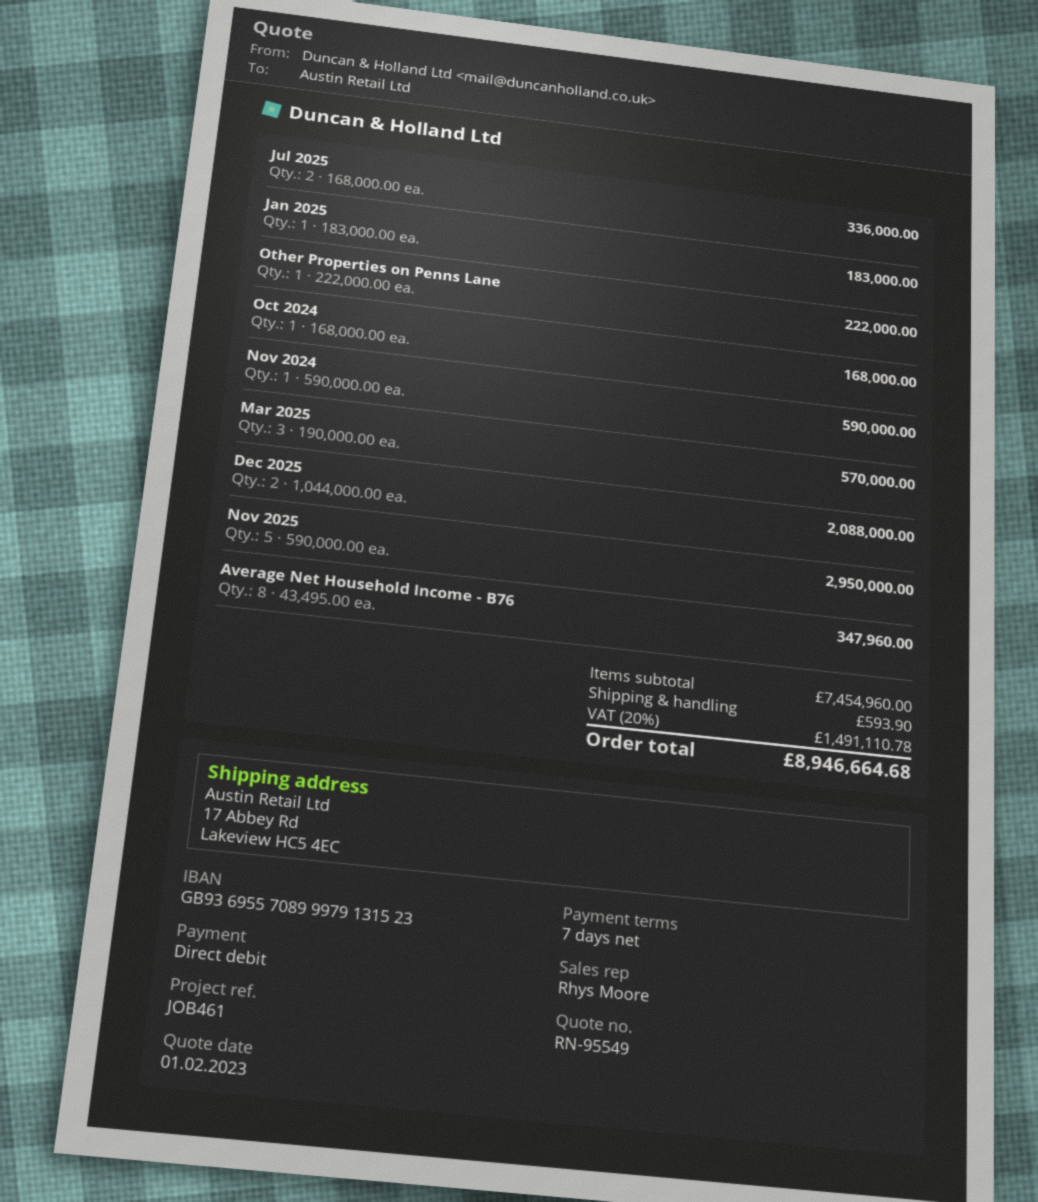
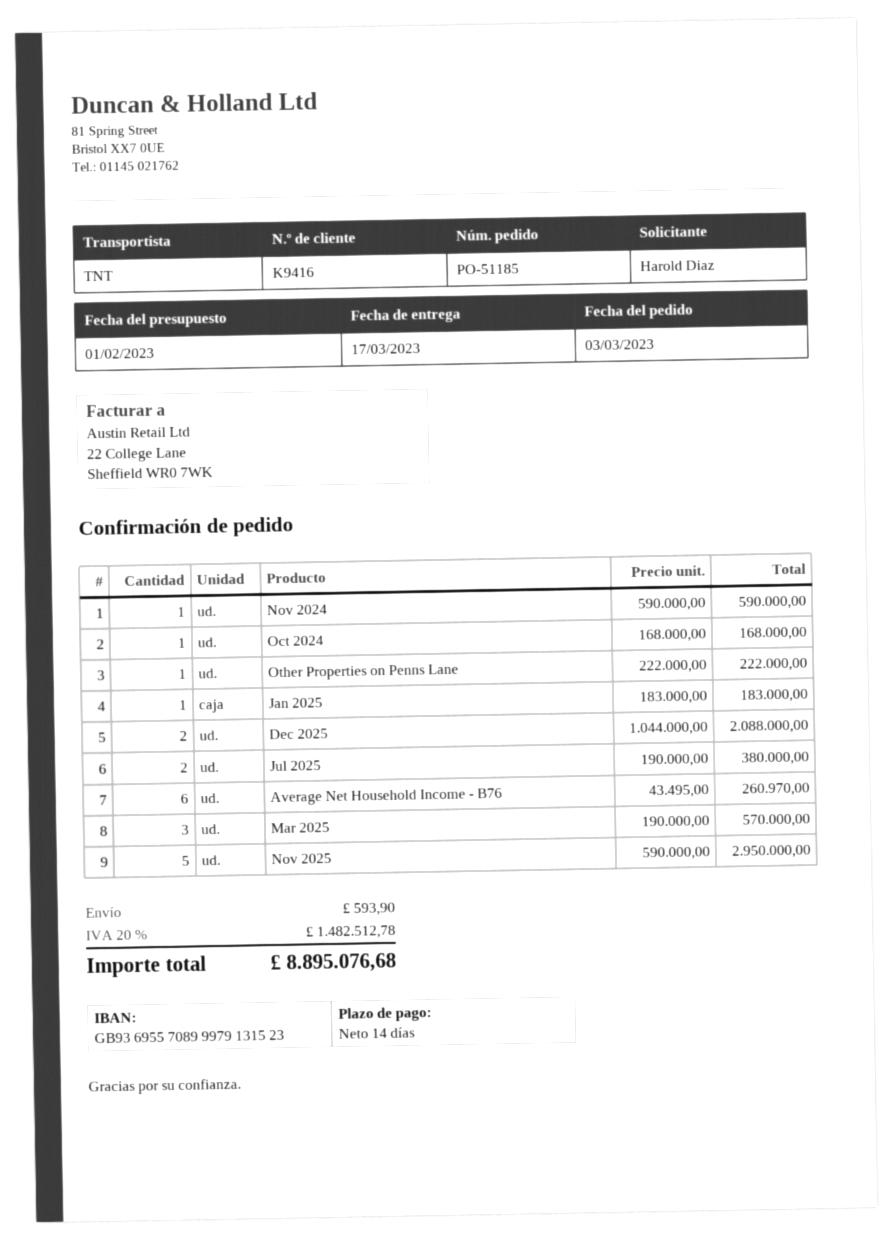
payment terms: 7 days -> 14 days
Jul 2025: 2 x 168000.00 = 336000.00 -> 2 x 190000.00 = 380000.00
Average Net Household Income - B76: 8 x 43495.00 = 347960.00 -> 6 x 43495.00 = 260970.00
tax: 20% = 1491110.78 -> 20% = 1482512.78
total: 8946664.68 -> 8895076.68

